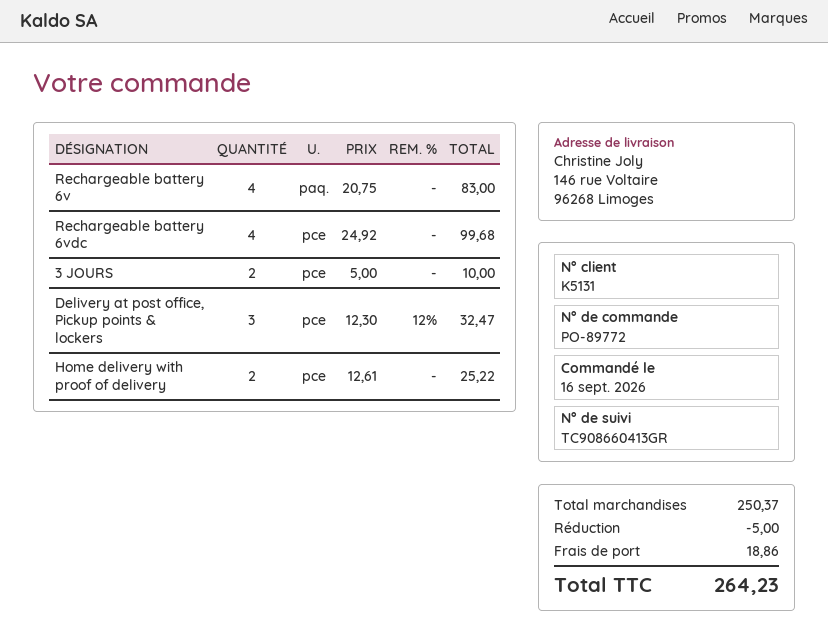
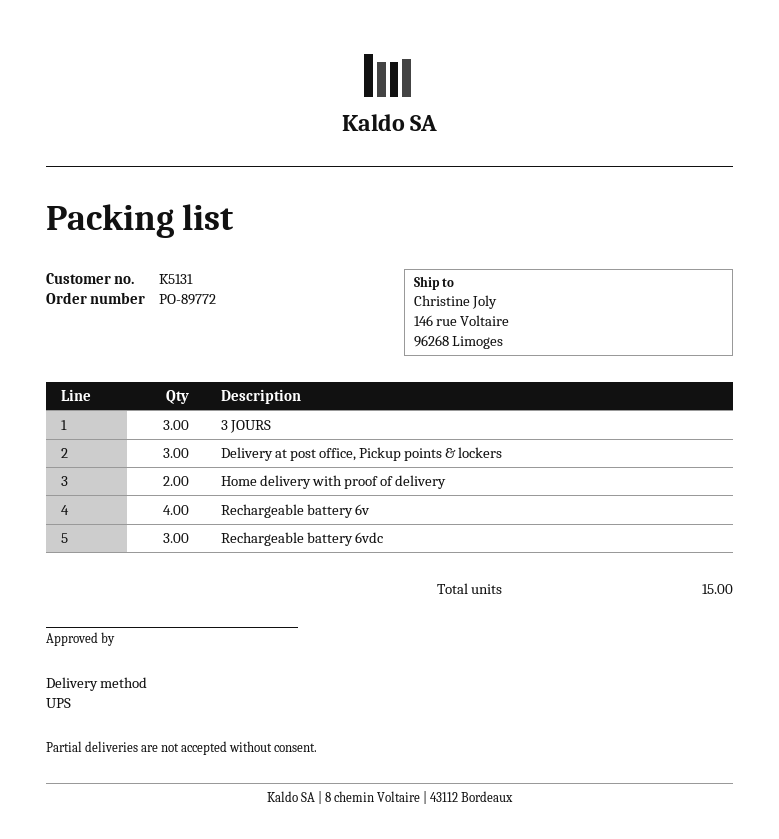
Rechargeable battery 6vdc: 4 -> 3
3 JOURS: 2 -> 3

